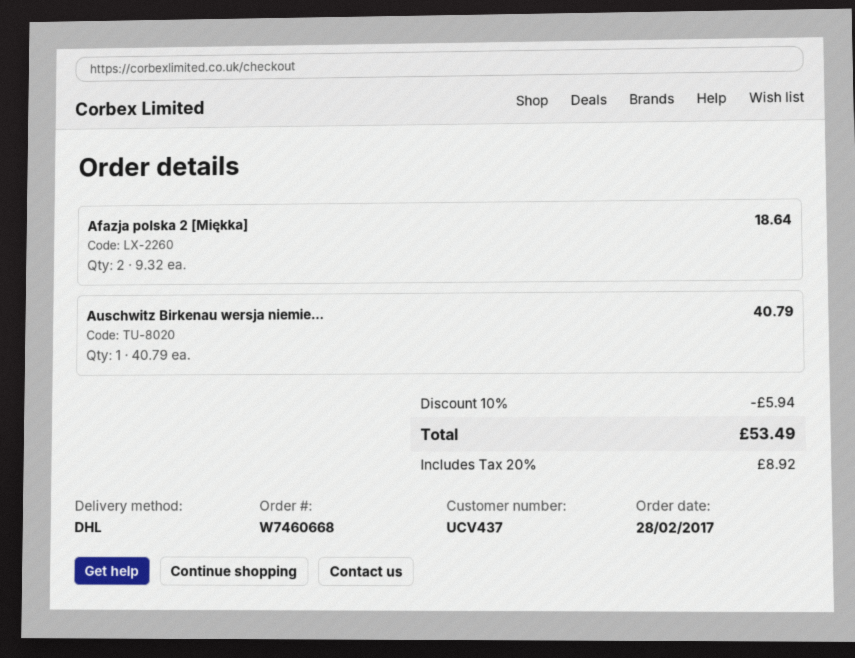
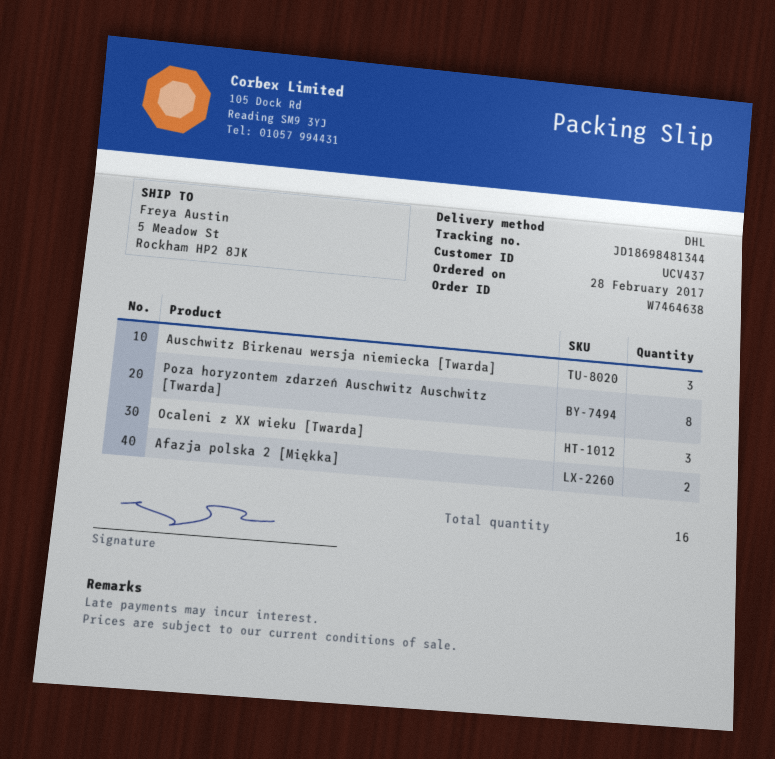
order number: W7460668 -> W7464638
Auschwitz Birkenau wersja niemie...: 1 -> 3
Poza horyzontem zdarzeń Auschwitz Auschwitz [Twarda]: none -> 8
Ocaleni z XX wieku [Twarda]: none -> 3

